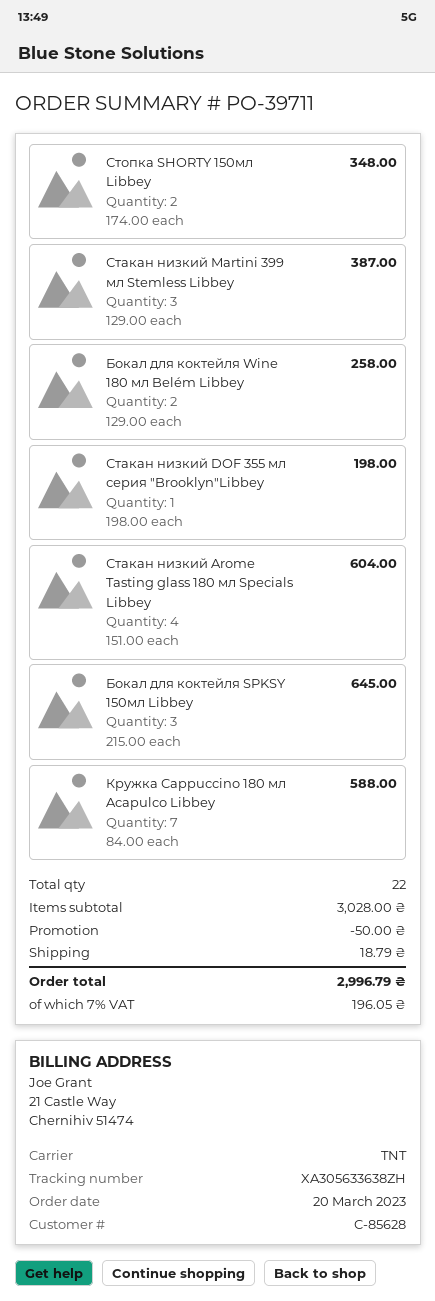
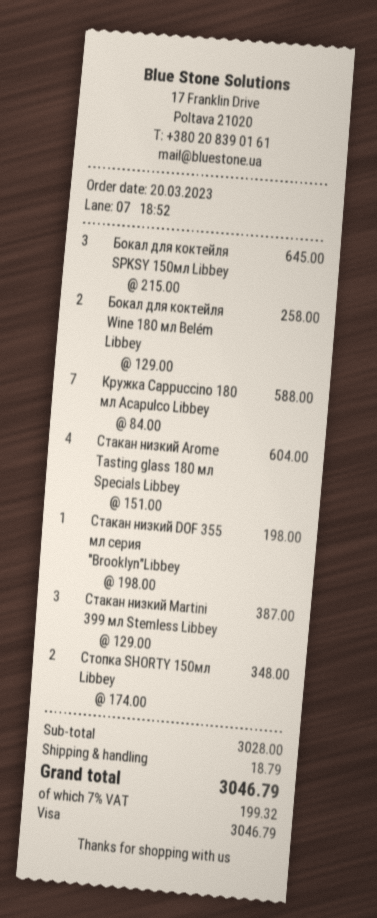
discount: 50.00 -> none
tax: 7% = 196.05 -> 7% = 199.32
total: 2996.79 -> 3046.79

